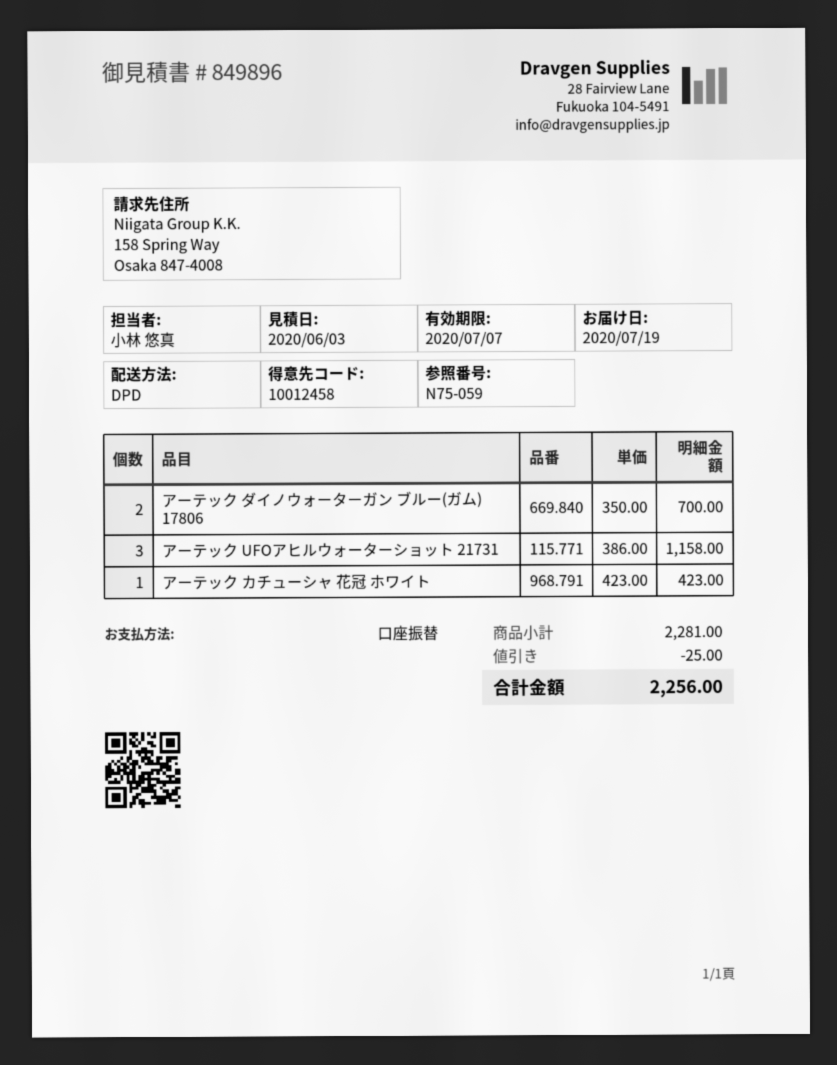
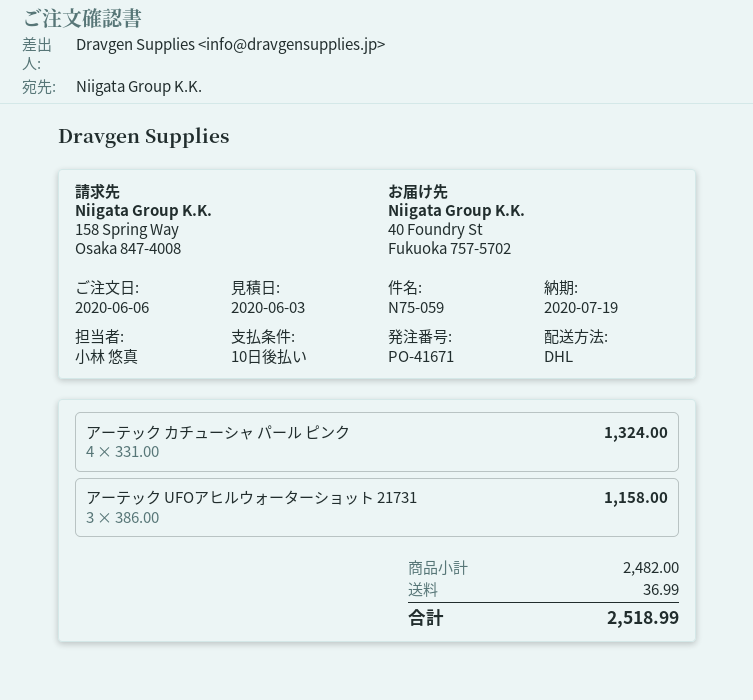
shipping method: DPD -> DHL
アーテック ダイノウォーターガン ブルー(ガム) 17806: 2 x 350.00 = 700.00 -> none
アーテック カチューシャ 花冠 ホワイト: 1 x 423.00 = 423.00 -> none
アーテック カチューシャ パール ピンク: none -> 4 x 331.00 = 1324.00
subtotal: 2281.00 -> 2482.00
discount: 25.00 -> none
shipping: none -> 36.99
total: 2256.00 -> 2518.99

